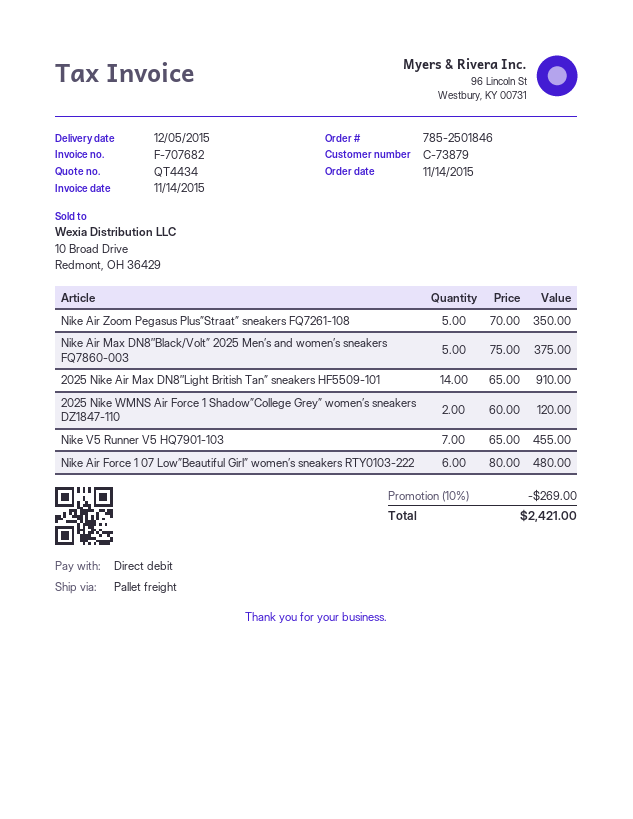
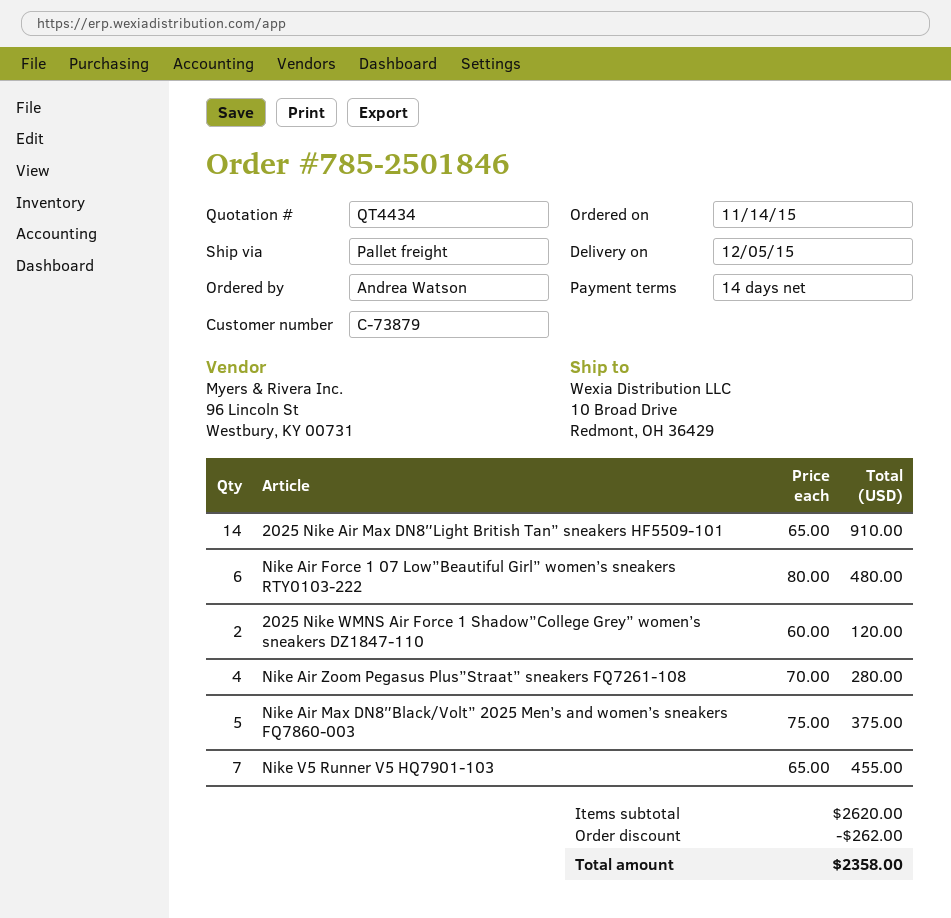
Nike Air Zoom Pegasus Plus”Straat” sneakers FQ7261-108: 5 x 70.00 = 350.00 -> 4 x 70.00 = 280.00
discount: 269.00 -> 262.00
total: 2421.00 -> 2358.00

